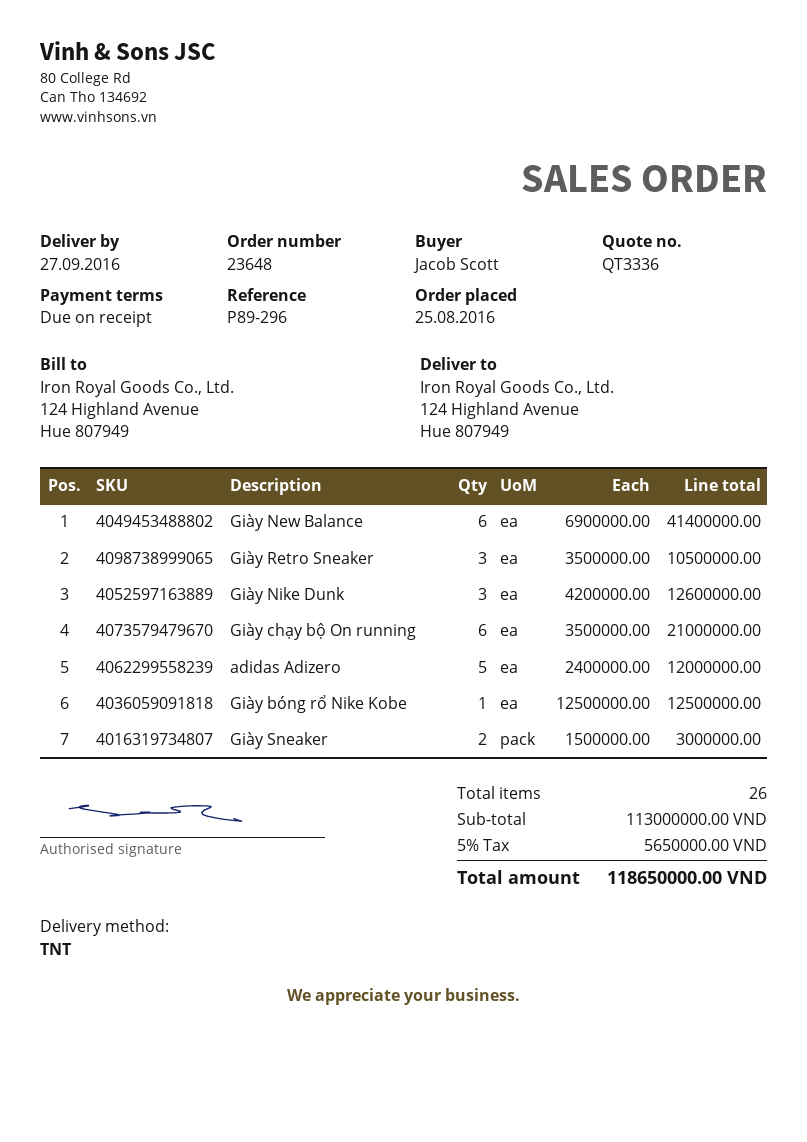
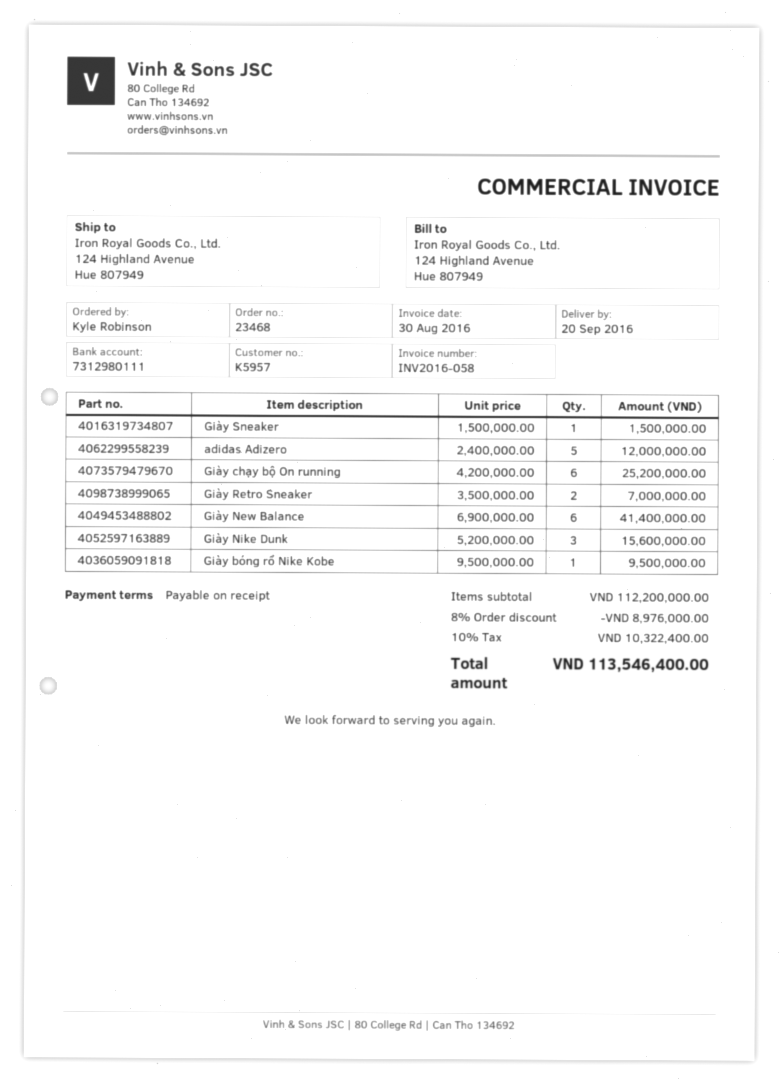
order number: 23648 -> 23468
delivery date: 2016-09-27 -> 2016-09-20
ordered by: Jacob Scott -> Kyle Robinson
Giày Retro Sneaker: 3 x 3500000.00 = 10500000.00 -> 2 x 3500000.00 = 7000000.00
Giày Nike Dunk: 3 x 4200000.00 = 12600000.00 -> 3 x 5200000.00 = 15600000.00
Giày chạy bộ On running: 6 x 3500000.00 = 21000000.00 -> 6 x 4200000.00 = 25200000.00
Giày bóng rổ Nike Kobe: 1 x 12500000.00 = 12500000.00 -> 1 x 9500000.00 = 9500000.00
Giày Sneaker: 2 x 1500000.00 = 3000000.00 -> 1 x 1500000.00 = 1500000.00
subtotal: 113000000.00 -> 112200000.00
discount: none -> 8% = 8976000.00
tax: 5% = 5650000.00 -> 10% = 10322400.00
total: 118650000.00 -> 113546400.00

